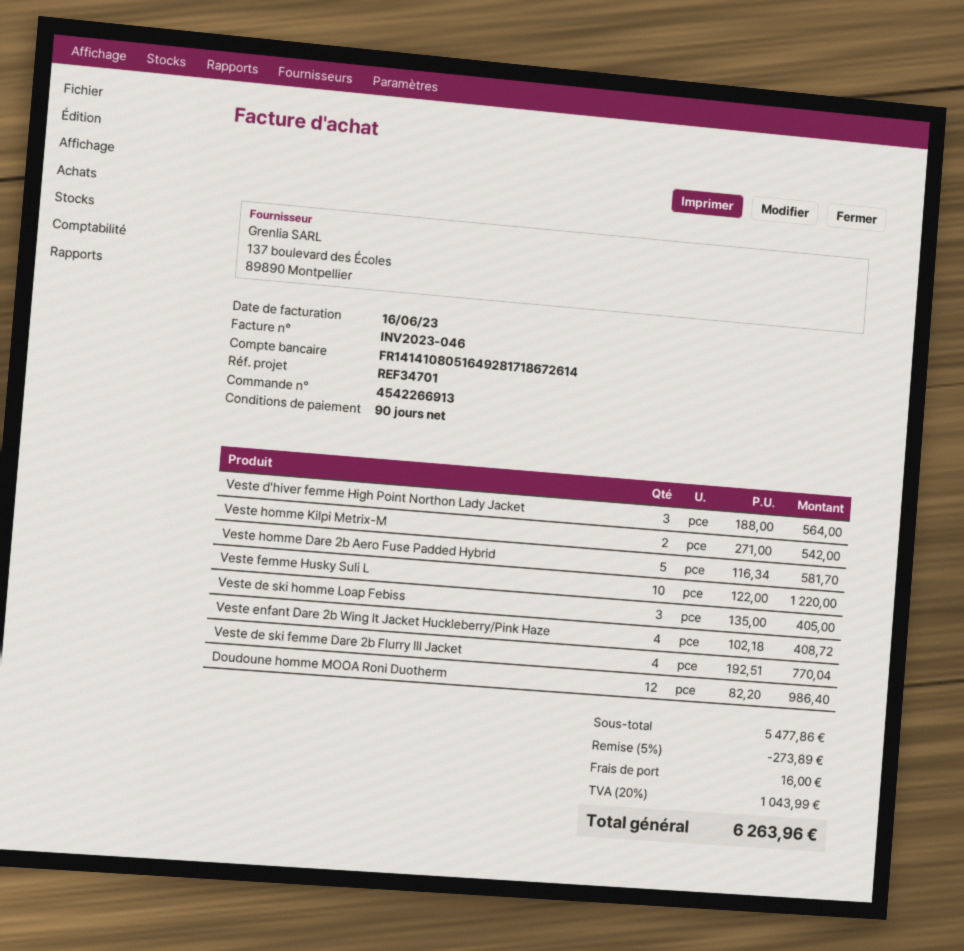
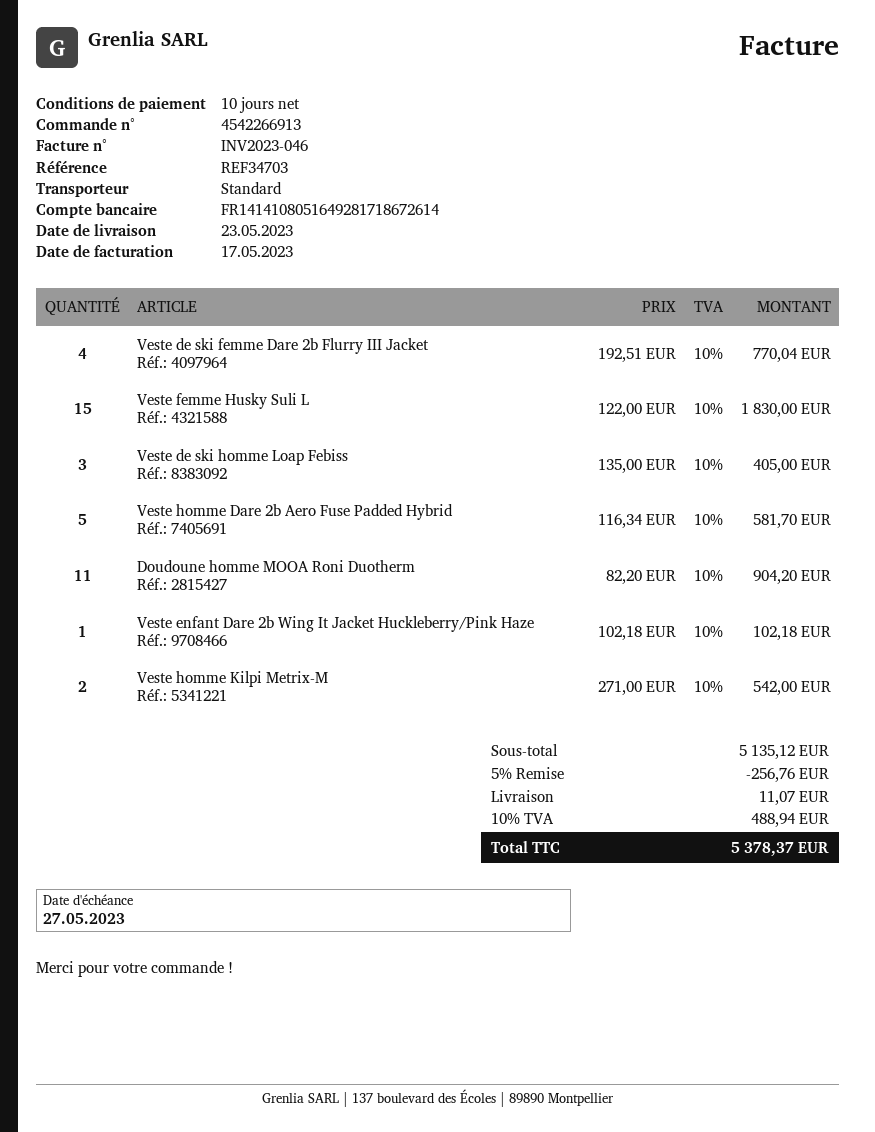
invoice date: 2023-06-16 -> 2023-05-17
payment terms: 90 days -> 10 days
reference: REF34701 -> REF34703
Veste d'hiver femme High Point Northon Lady Jacket: 3 x 188.00 = 564.00 -> none
Veste femme Husky Suli L: 10 x 122.00 = 1220.00 -> 15 x 122.00 = 1830.00
Veste enfant Dare 2b Wing It Jacket Huckleberry/Pink Haze: 4 x 102.18 = 408.72 -> 1 x 102.18 = 102.18
Doudoune homme MOOA Roni Duotherm: 12 x 82.20 = 986.40 -> 11 x 82.20 = 904.20
subtotal: 5477.86 -> 5135.12
discount: 5% = 273.89 -> 5% = 256.76
shipping: 16.00 -> 11.07
tax: 20% = 1043.99 -> 10% = 488.94
total: 6263.96 -> 5378.37

